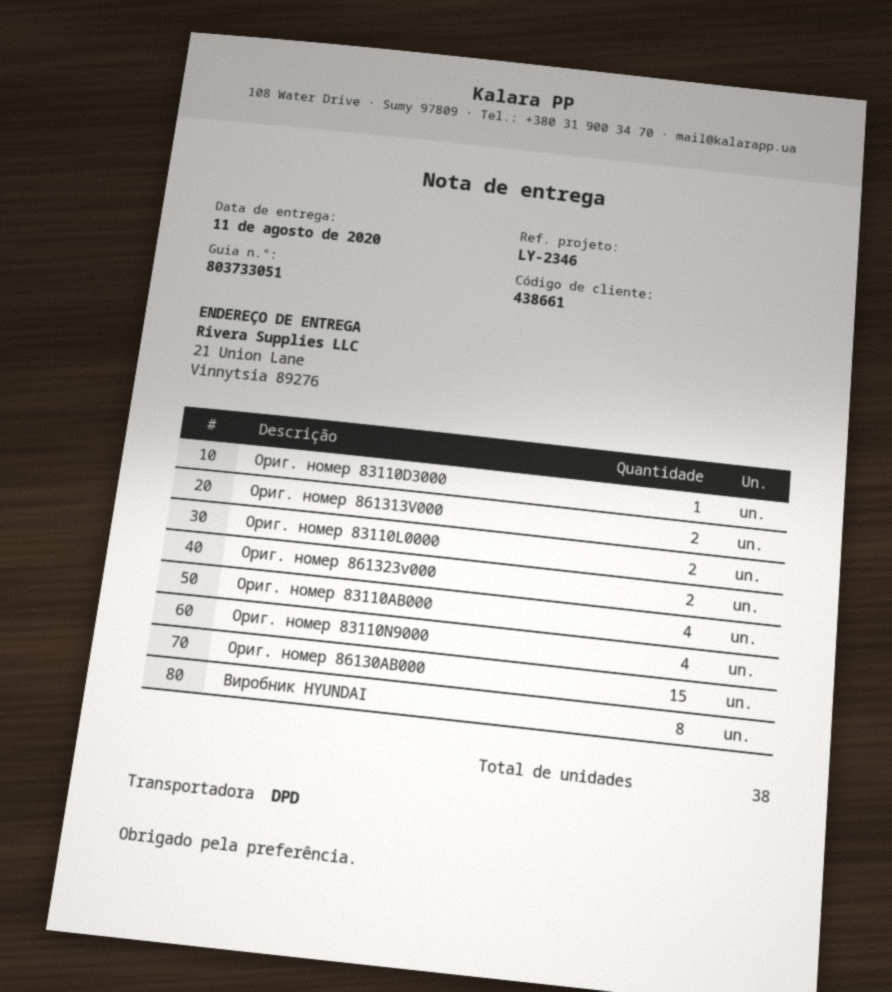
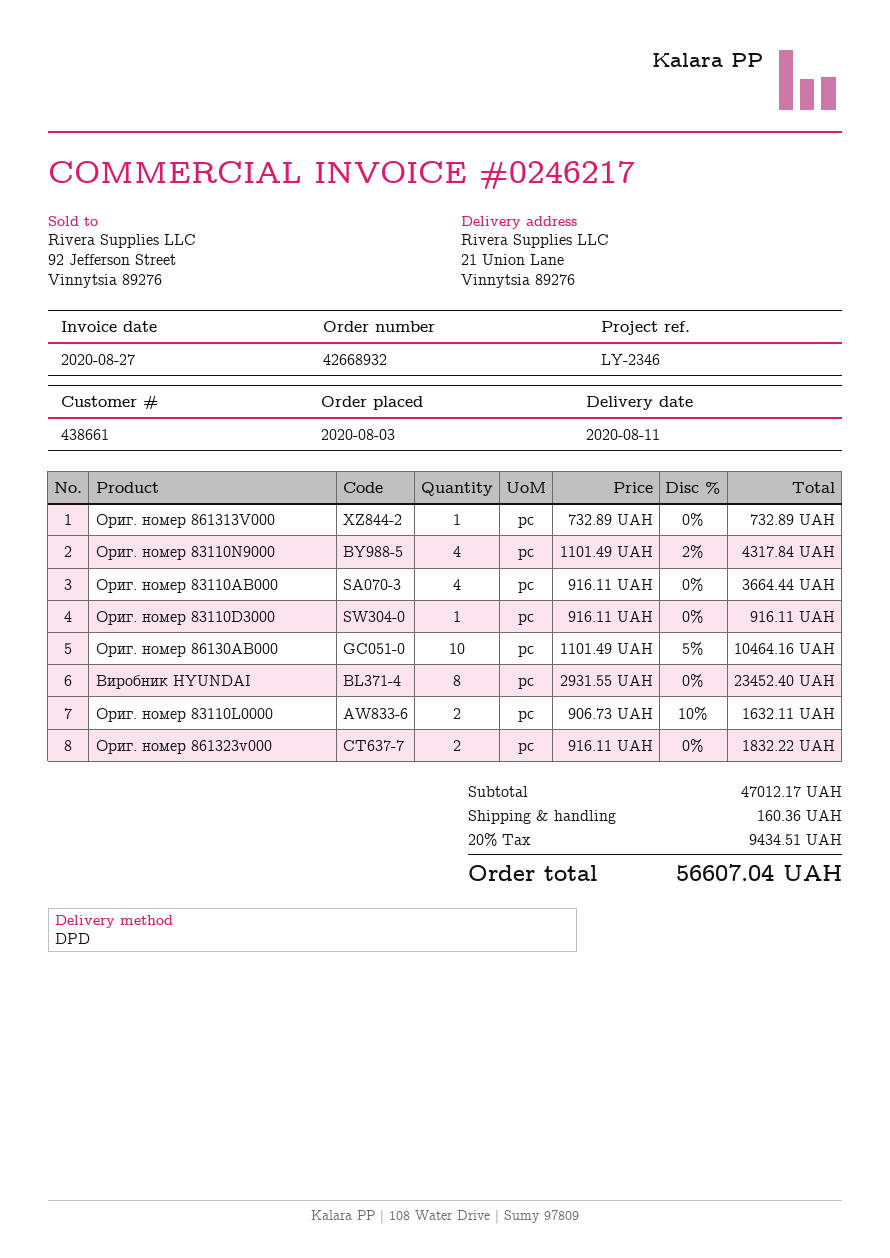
Ориг. номер 861313V000: 2 -> 1
Ориг. номер 86130AB000: 15 -> 10

